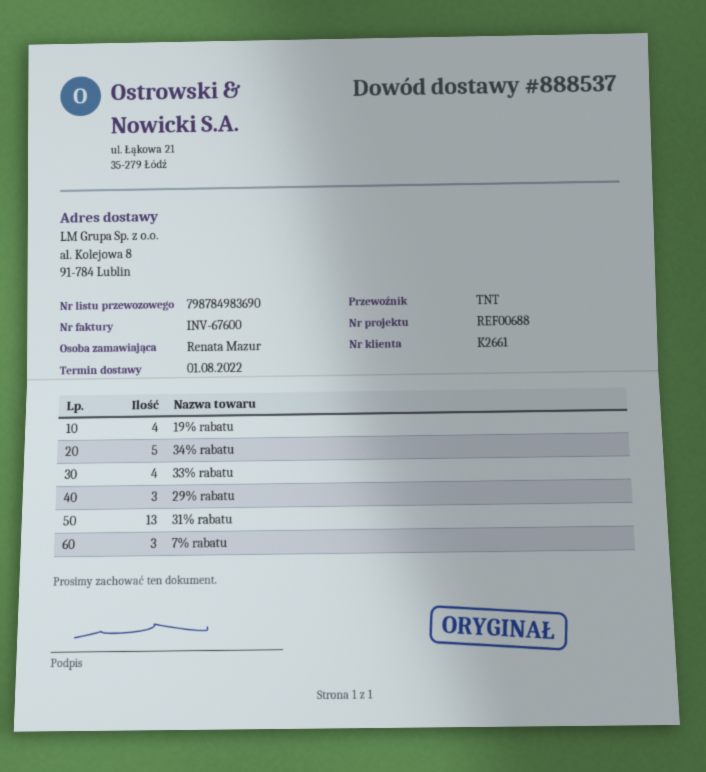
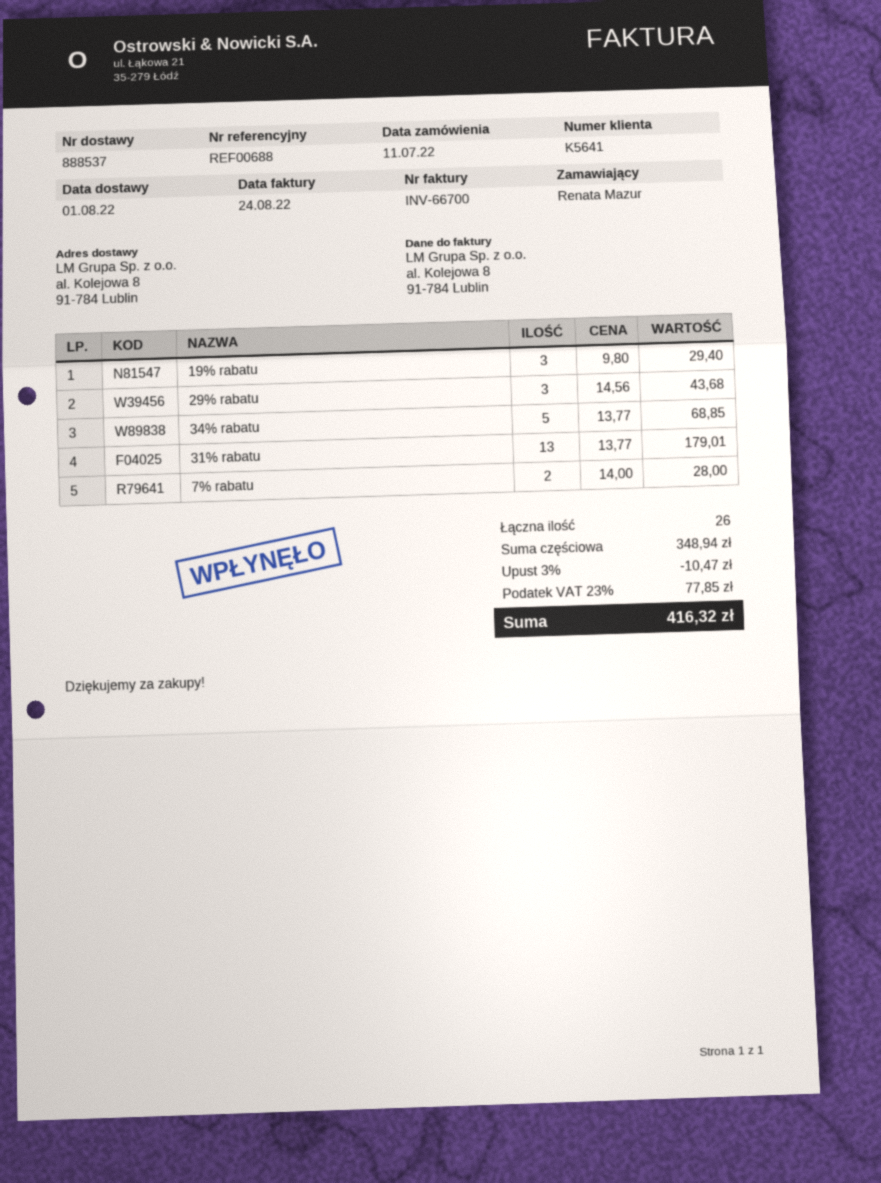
invoice number: INV-67600 -> INV-66700
customer number: K2661 -> K5641
19% rabatu: 4 -> 3
33% rabatu: 4 -> none
7% rabatu: 3 -> 2

